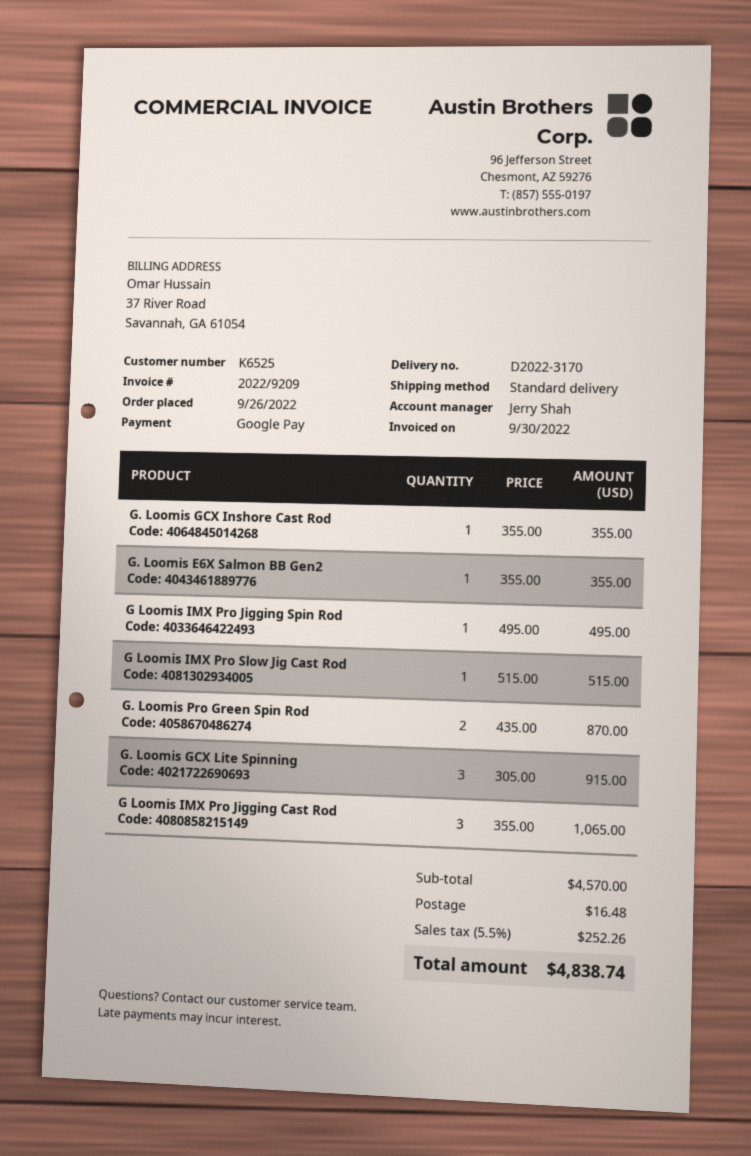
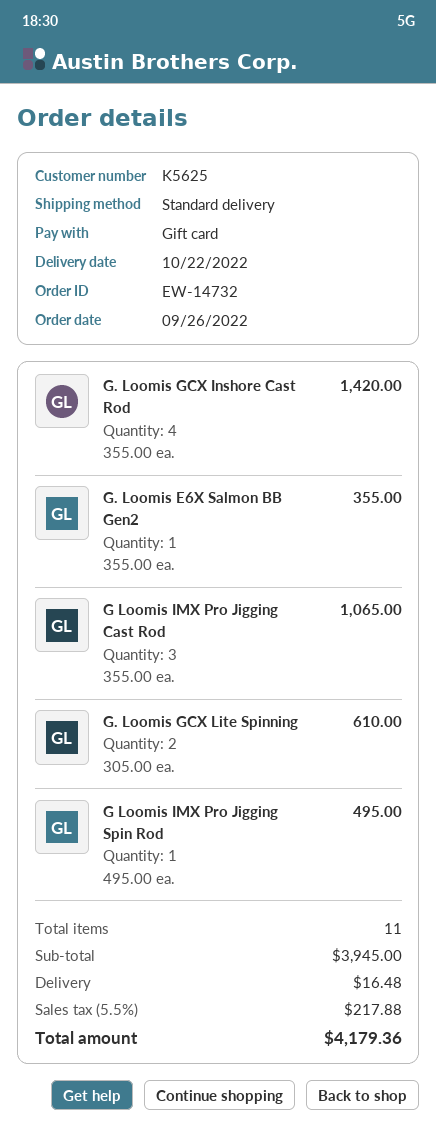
customer number: K6525 -> K5625
payment method: Google Pay -> gift card
G. Loomis GCX Inshore Cast Rod: 1 x 355.00 = 355.00 -> 4 x 355.00 = 1420.00
G Loomis IMX Pro Slow Jig Cast Rod: 1 x 515.00 = 515.00 -> none
G. Loomis Pro Green Spin Rod: 2 x 435.00 = 870.00 -> none
G. Loomis GCX Lite Spinning: 3 x 305.00 = 915.00 -> 2 x 305.00 = 610.00
subtotal: 4570.00 -> 3945.00
tax: 5.5% = 252.26 -> 5.5% = 217.88
total: 4838.74 -> 4179.36

